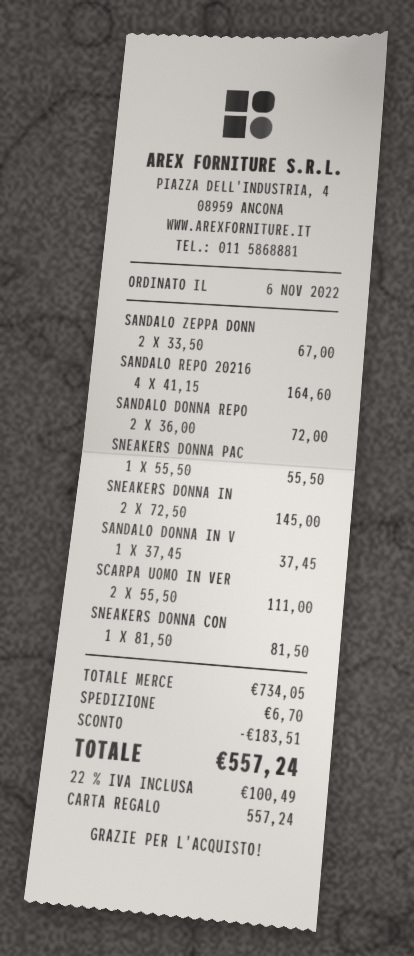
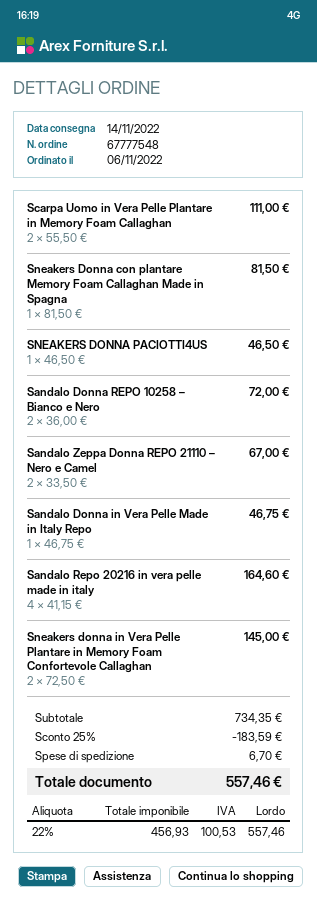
SNEAKERS DONNA PAC: 1 x 55.50 = 55.50 -> 1 x 46.50 = 46.50
SANDALO DONNA IN V: 1 x 37.45 = 37.45 -> 1 x 46.75 = 46.75
subtotal: 734.05 -> 734.35
discount: 183.51 -> 183.59
tax: 22% = 100.49 -> 22% = 100.53
total: 557.24 -> 557.46

